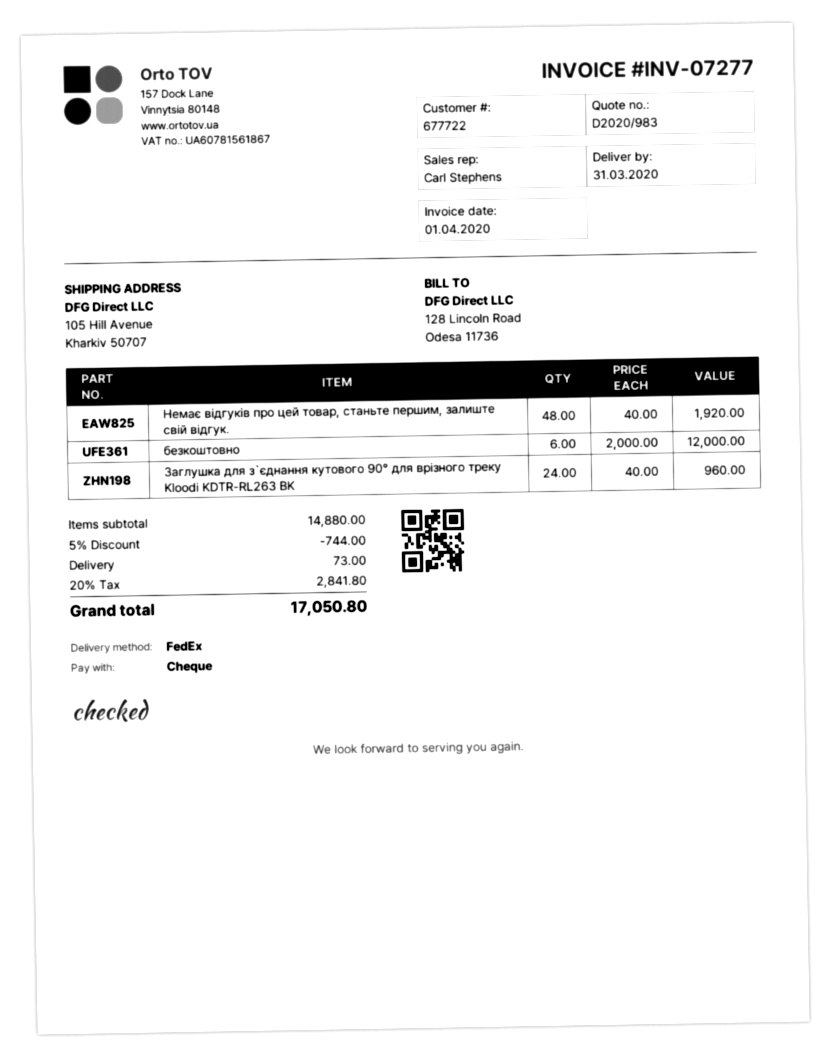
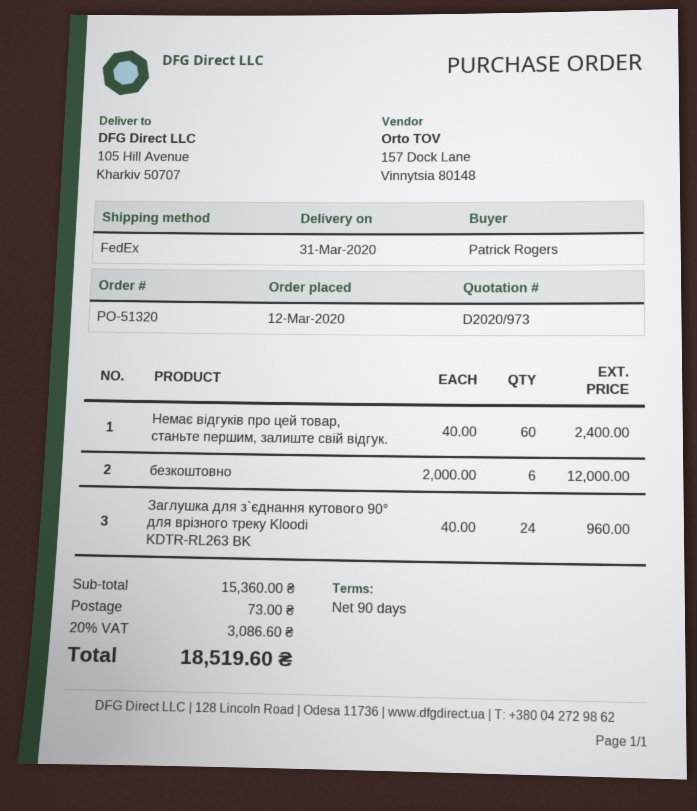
quote number: D2020/983 -> D2020/973
Немає відгуків про цей товар, станьте першим, залиште свій відгук.: 48 x 40.00 = 1920.00 -> 60 x 40.00 = 2400.00
subtotal: 14880.00 -> 15360.00
discount: 5% = 744.00 -> none
tax: 20% = 2841.80 -> 20% = 3086.60
total: 17050.80 -> 18519.60

